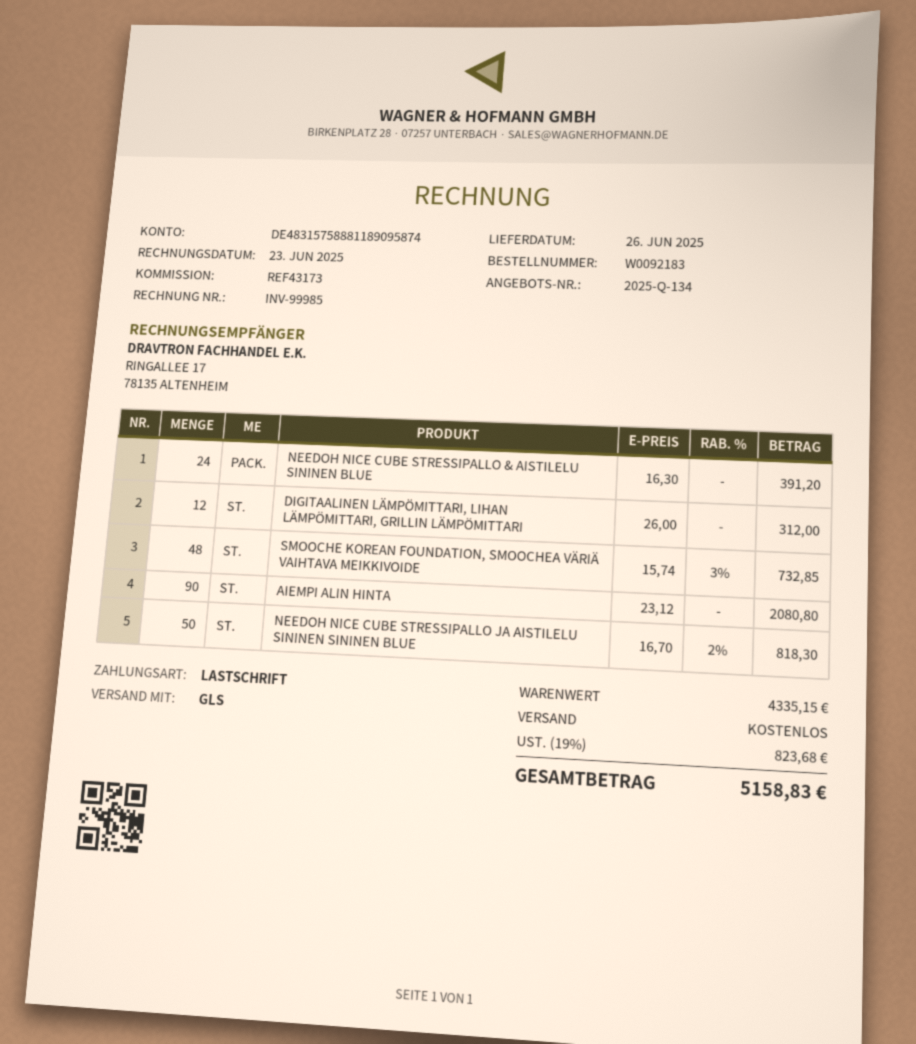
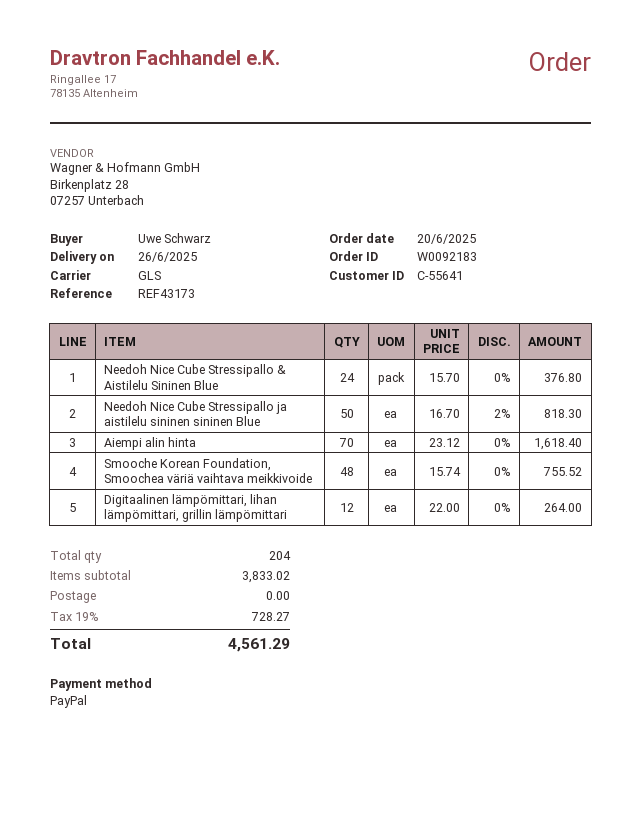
payment method: direct debit -> PayPal
NEEDOH NICE CUBE STRESSIPALLO & AISTILELU SININEN BLUE: 24 x 16.30 = 391.20 -> 24 x 15.70 = 376.80
DIGITAALINEN LÄMPÖMITTARI, LIHAN LÄMPÖMITTARI, GRILLIN LÄMPÖMITTARI: 12 x 26.00 = 312.00 -> 12 x 22.00 = 264.00
SMOOCHE KOREAN FOUNDATION, SMOOCHEA VÄRIÄ VAIHTAVA MEIKKIVOIDE: 48 x 15.74 - 3% = 732.85 -> 48 x 15.74 = 755.52
AIEMPI ALIN HINTA: 90 x 23.12 = 2080.80 -> 70 x 23.12 = 1618.40
subtotal: 4335.15 -> 3833.02
tax: 19% = 823.68 -> 19% = 728.27
total: 5158.83 -> 4561.29

